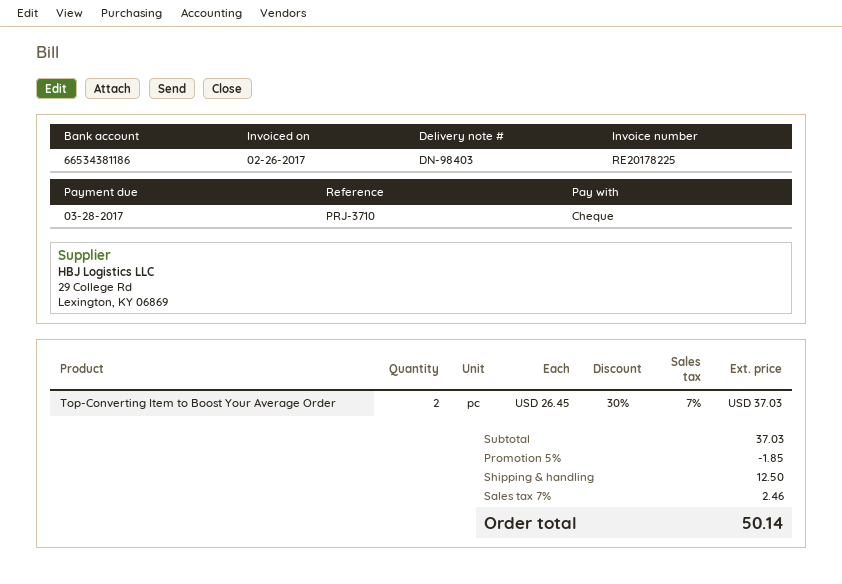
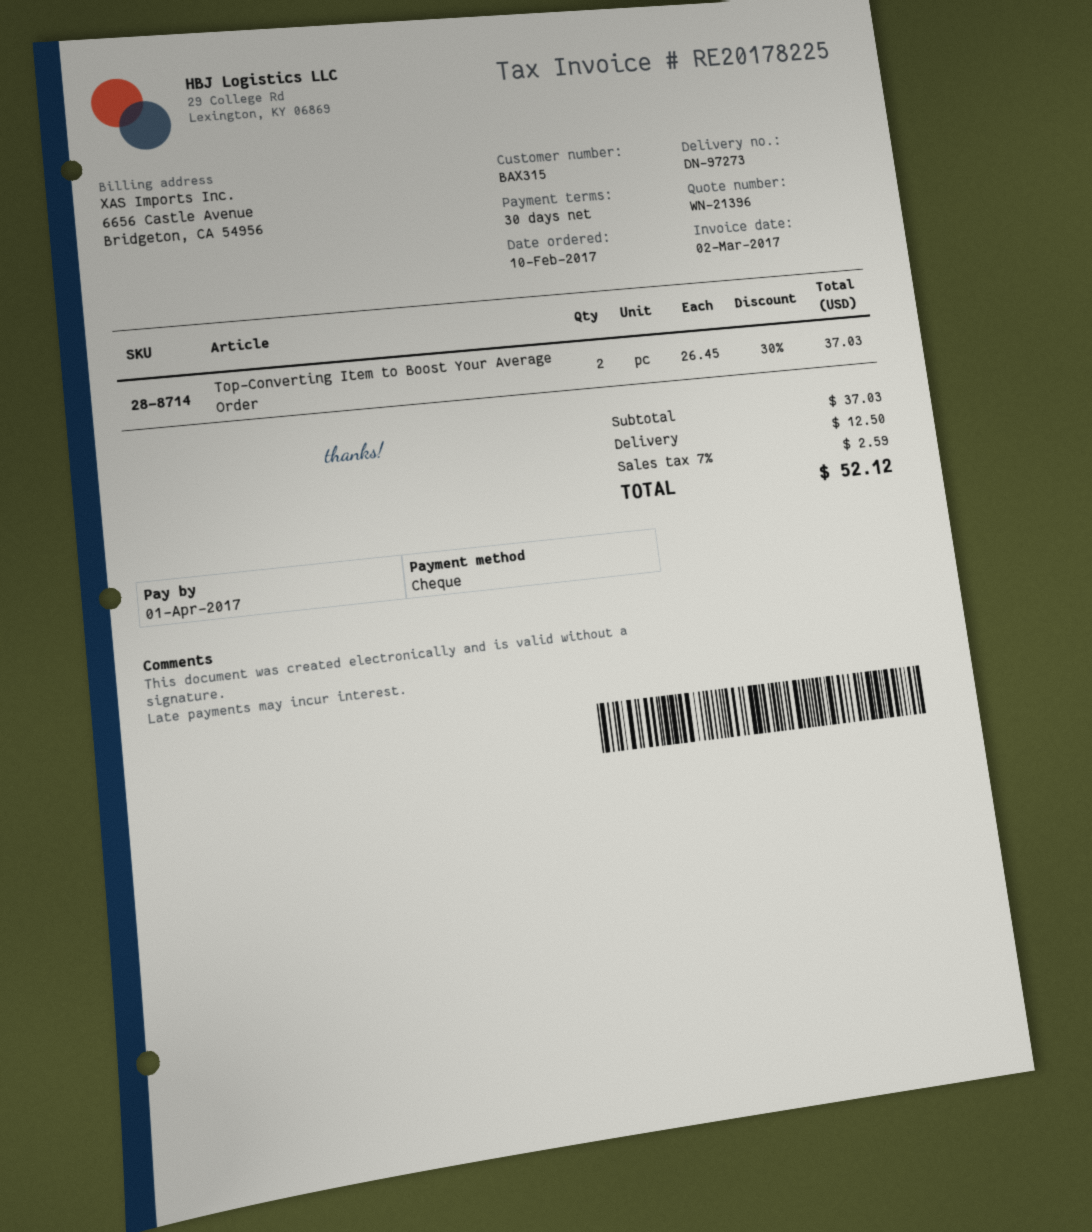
delivery note number: DN-98403 -> DN-97273
invoice date: 2017-02-26 -> 2017-03-02
due date: 2017-03-28 -> 2017-04-01
discount: 5% = 1.85 -> none
tax: 7% = 2.46 -> 7% = 2.59
total: 50.14 -> 52.12

